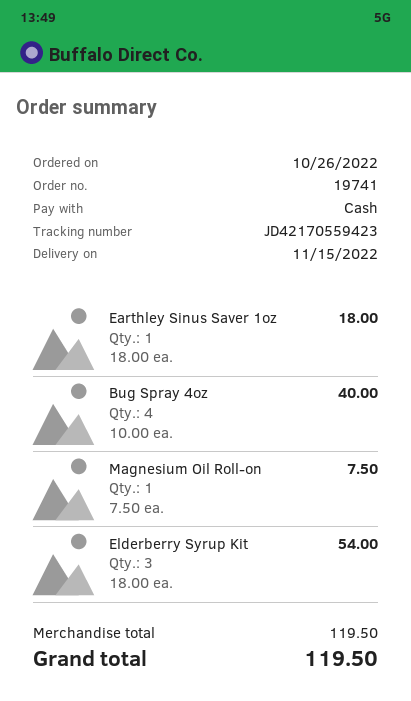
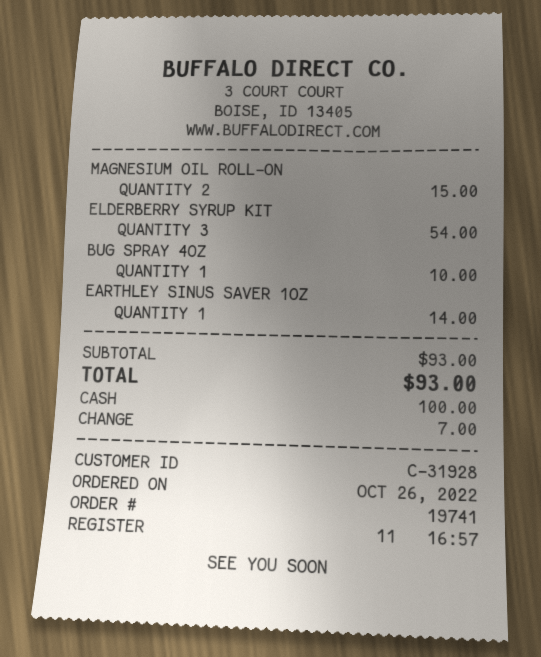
Earthley Sinus Saver 1oz: 1 for 18.00 -> 1 for 14.00
Bug Spray 4oz: 4 for 40.00 -> 1 for 10.00
Magnesium Oil Roll-on: 1 for 7.50 -> 2 for 15.00
subtotal: 119.50 -> 93.00
total: 119.50 -> 93.00

